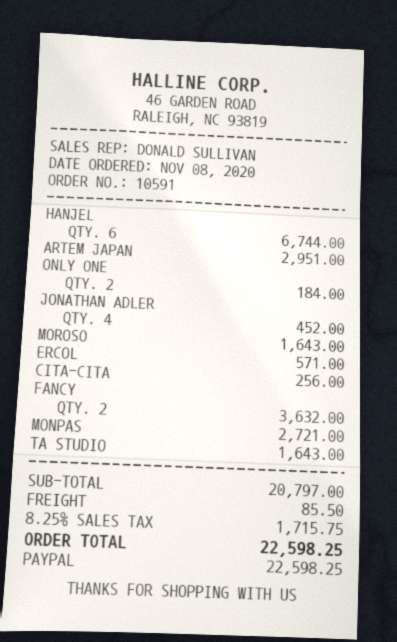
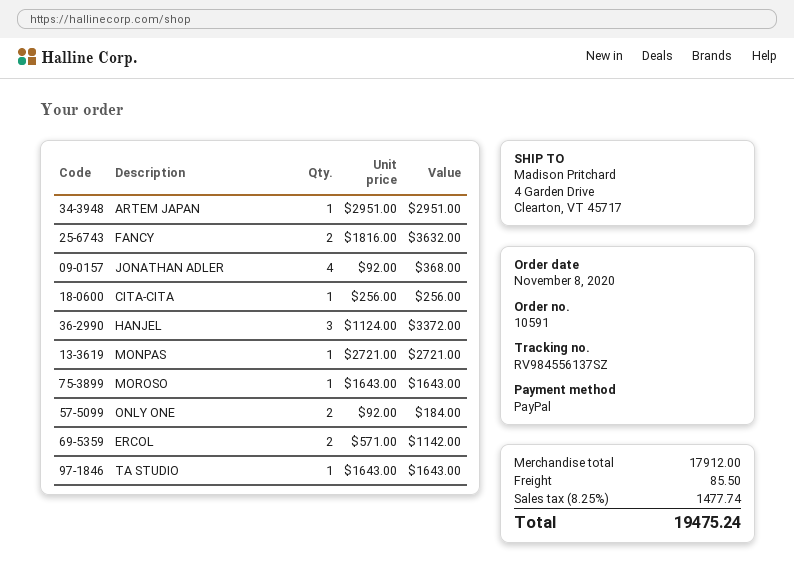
HANJEL: 6 for 6744.00 -> 3 for 3372.00
JONATHAN ADLER: 4 for 452.00 -> 4 for 368.00
ERCOL: 1 for 571.00 -> 2 for 1142.00
subtotal: 20797.00 -> 17912.00
tax: 8.25% = 1715.75 -> 8.25% = 1477.74
total: 22598.25 -> 19475.24

